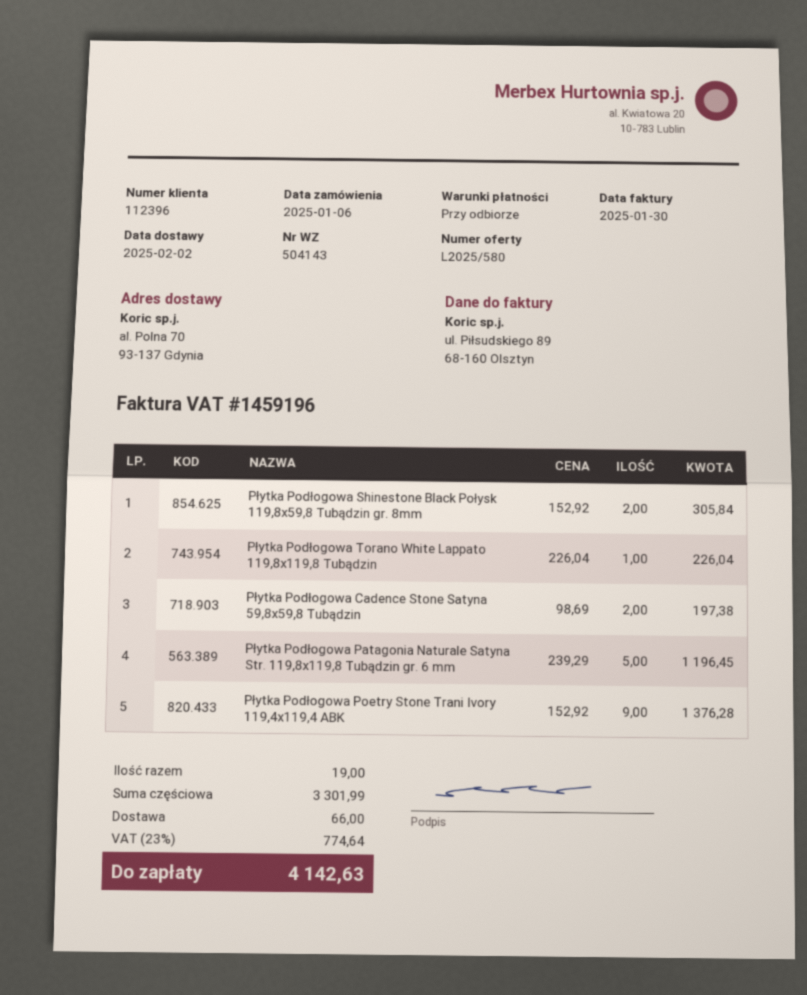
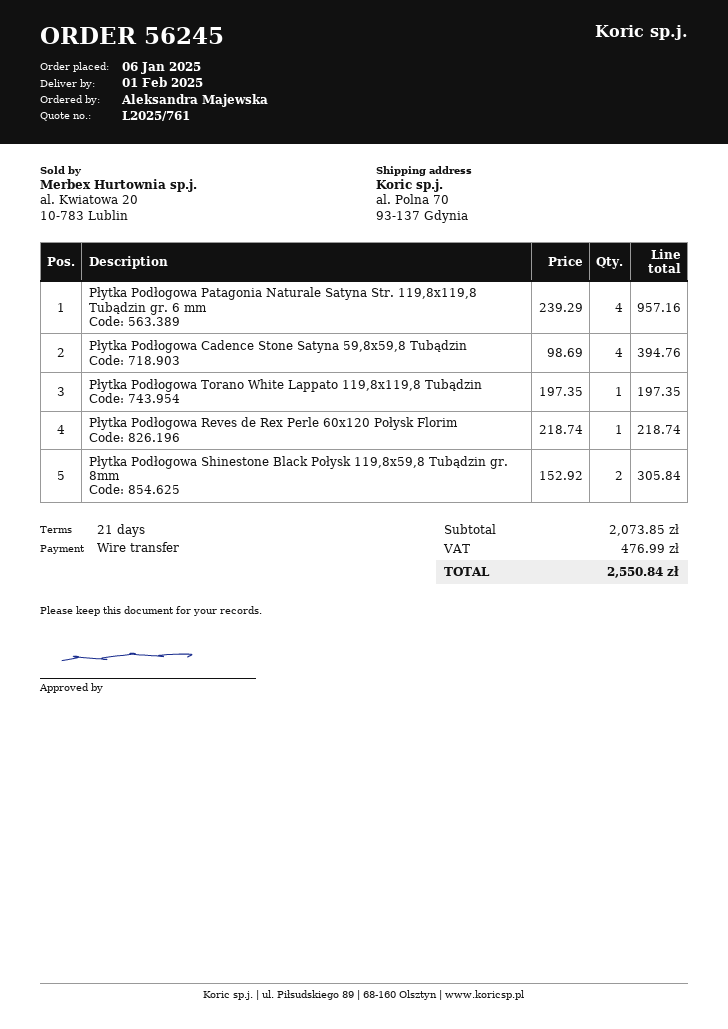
quote number: L2025/580 -> L2025/761
delivery date: 2025-02-02 -> 2025-02-01
payment terms: on receipt -> 21 days
Płytka Podłogowa Torano White Lappato 119,8x119,8 Tubądzin: 1 x 226.04 = 226.04 -> 1 x 197.35 = 197.35
Płytka Podłogowa Cadence Stone Satyna 59,8x59,8 Tubądzin: 2 x 98.69 = 197.38 -> 4 x 98.69 = 394.76
Płytka Podłogowa Patagonia Naturale Satyna Str. 119,8x119,8 Tubądzin gr. 6 mm: 5 x 239.29 = 1196.45 -> 4 x 239.29 = 957.16
Płytka Podłogowa Poetry Stone Trani Ivory 119,4x119,4 ABK: 9 x 152.92 = 1376.28 -> none
Płytka Podłogowa Reves de Rex Perle 60x120 Połysk Florim: none -> 1 x 218.74 = 218.74
subtotal: 3301.99 -> 2073.85
shipping: 66.00 -> none
tax: 774.64 -> 476.99
total: 4142.63 -> 2550.84

